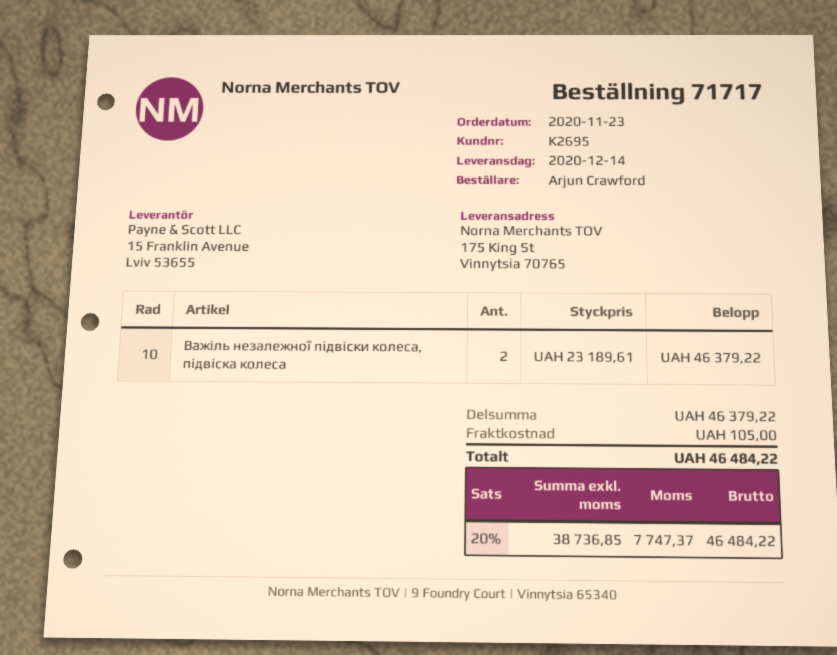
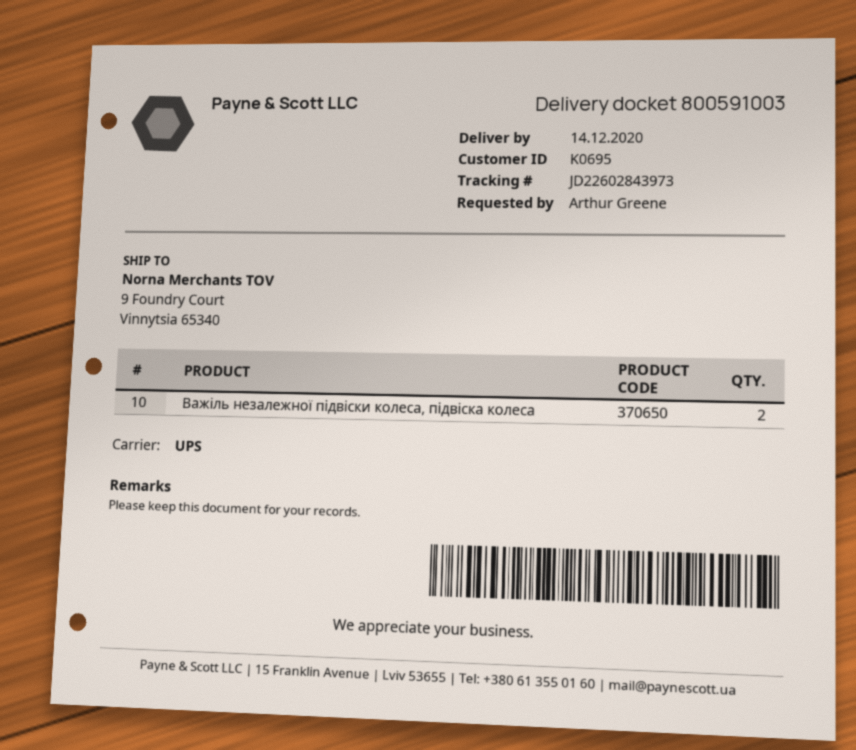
customer number: K2695 -> K0695
ordered by: Arjun Crawford -> Arthur Greene
ship to: 175 King St, Vinnytsia 70765 -> 9 Foundry Court, Vinnytsia 65340

